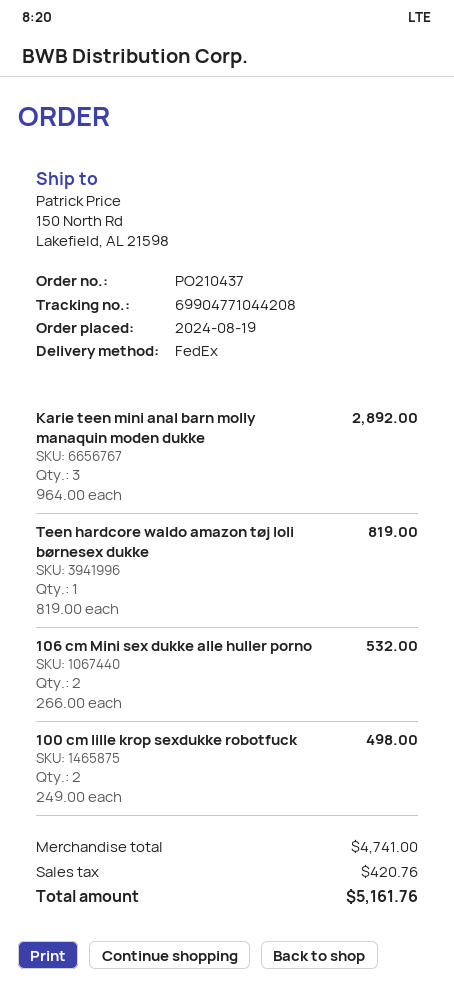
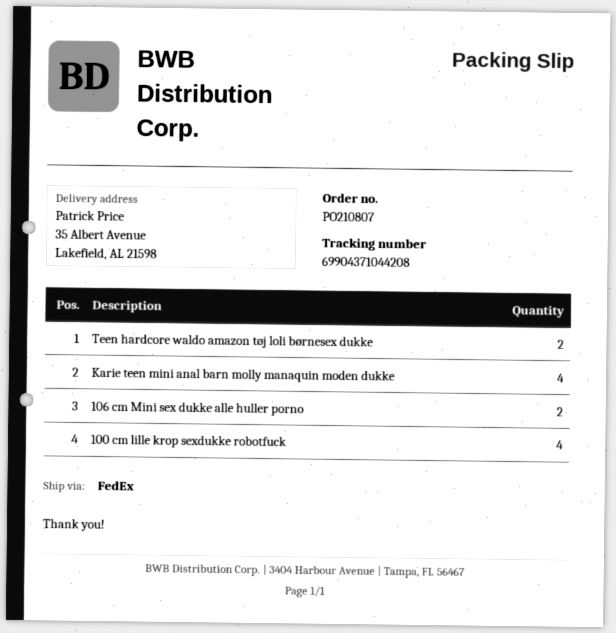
order number: PO210437 -> PO210807
tracking number: 69904771044208 -> 69904371044208
ship to: 150 North Rd, Lakefield, AL 21598 -> 35 Albert Avenue, Lakefield, AL 21598
Karie teen mini anal barn molly manaquin moden dukke: 3 -> 4
Teen hardcore waldo amazon tøj loli børnesex dukke: 1 -> 2
100 cm lille krop sexdukke robotfuck: 2 -> 4

